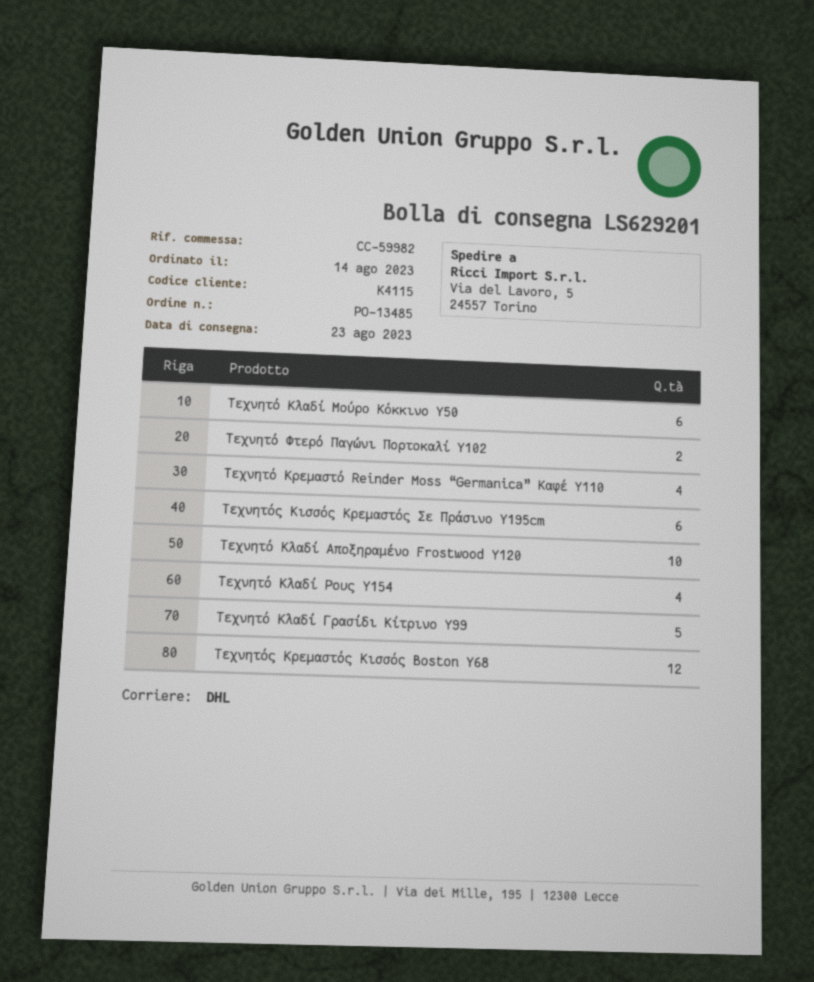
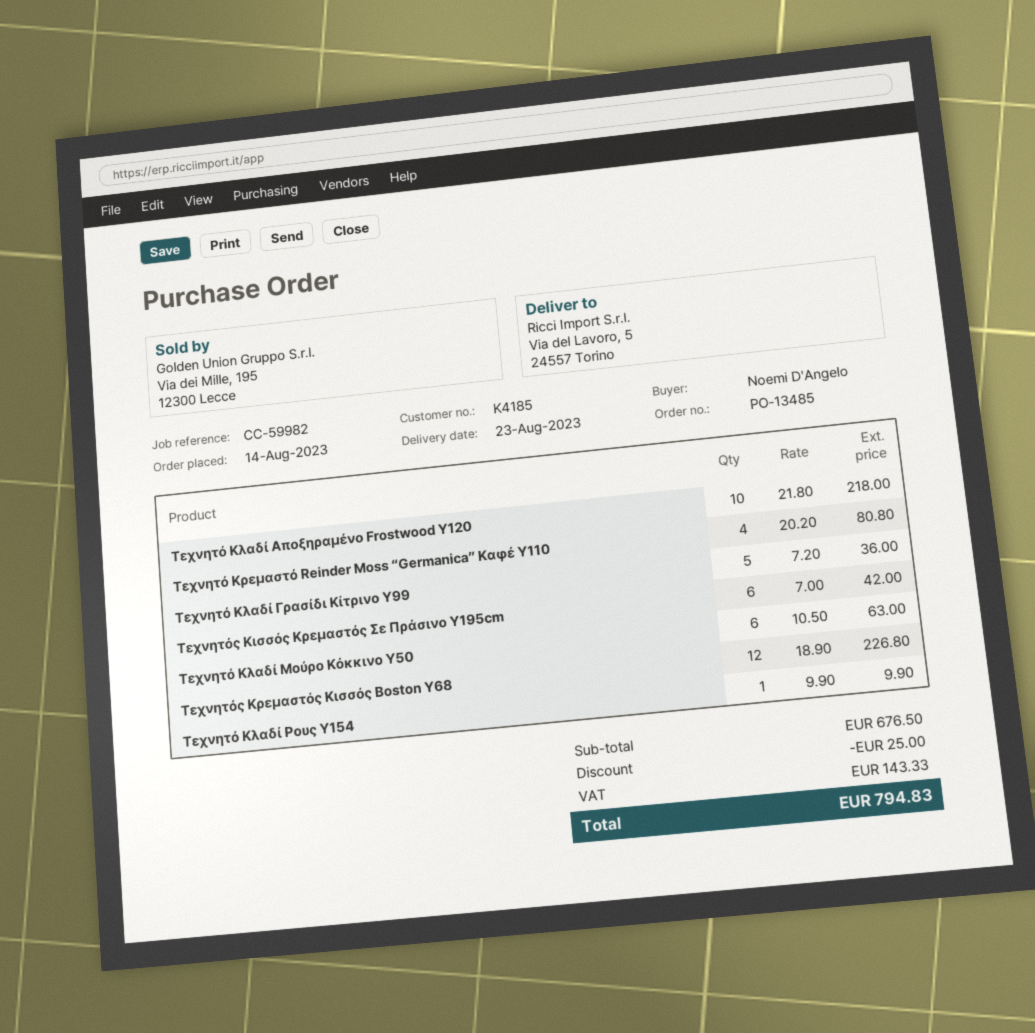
customer number: K4115 -> K4185
Τεχνητό Φτερό Παγώνι Πορτοκαλί Υ102: 2 -> none
Τεχνητό Κλαδί Ρους Υ154: 4 -> 1

